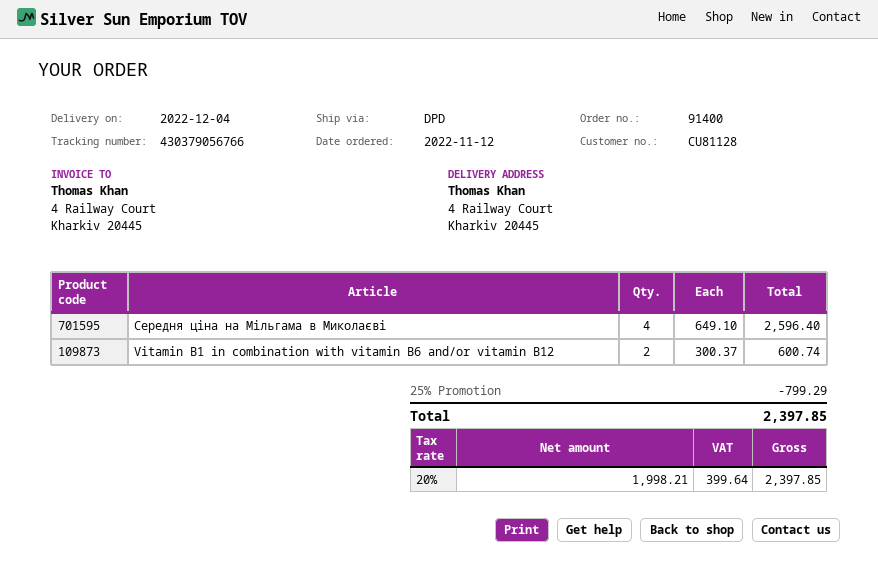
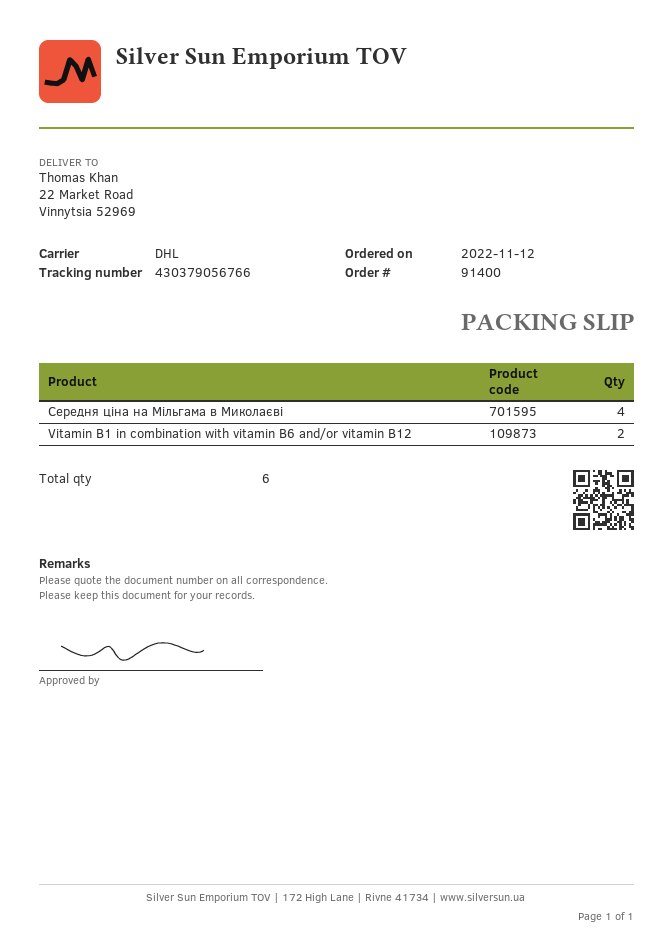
shipping method: DPD -> DHL
ship to: 4 Railway Court, Kharkiv 20445 -> 22 Market Road, Vinnytsia 52969

